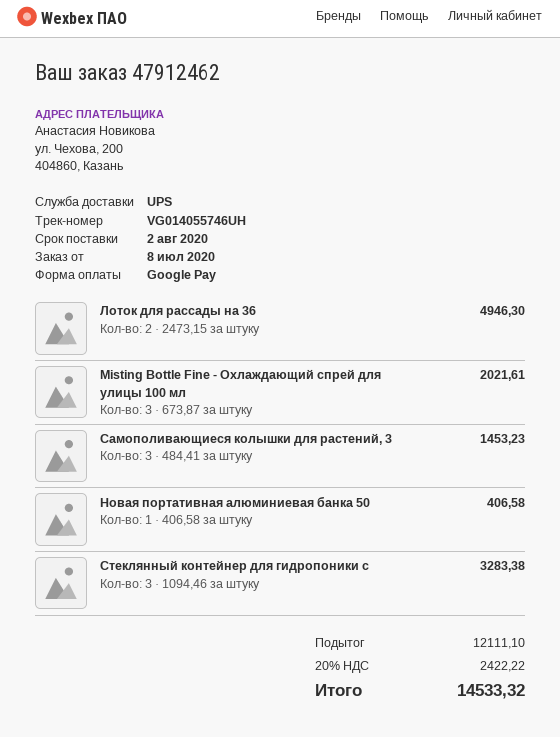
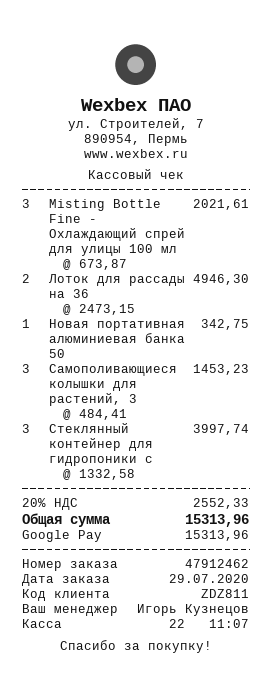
order date: 2020-07-08 -> 2020-07-29
Новая портативная алюминиевая банка 50: 1 x 406.58 = 406.58 -> 1 x 342.75 = 342.75
Стеклянный контейнер для гидропоники с: 3 x 1094.46 = 3283.38 -> 3 x 1332.58 = 3997.74
tax: 20% = 2422.22 -> 20% = 2552.33
total: 14533.32 -> 15313.96

